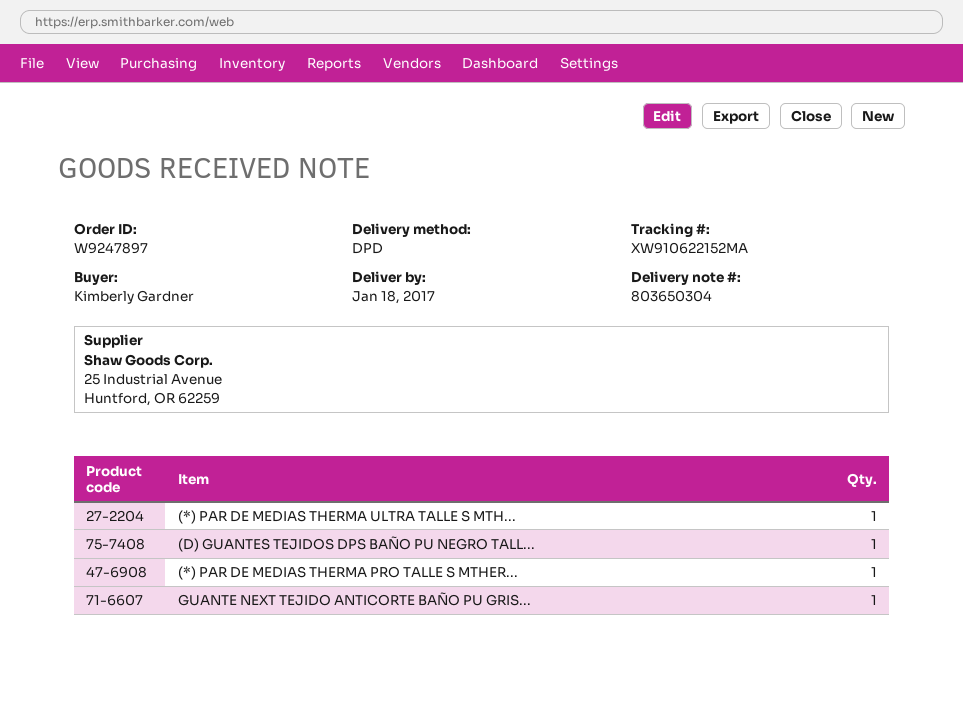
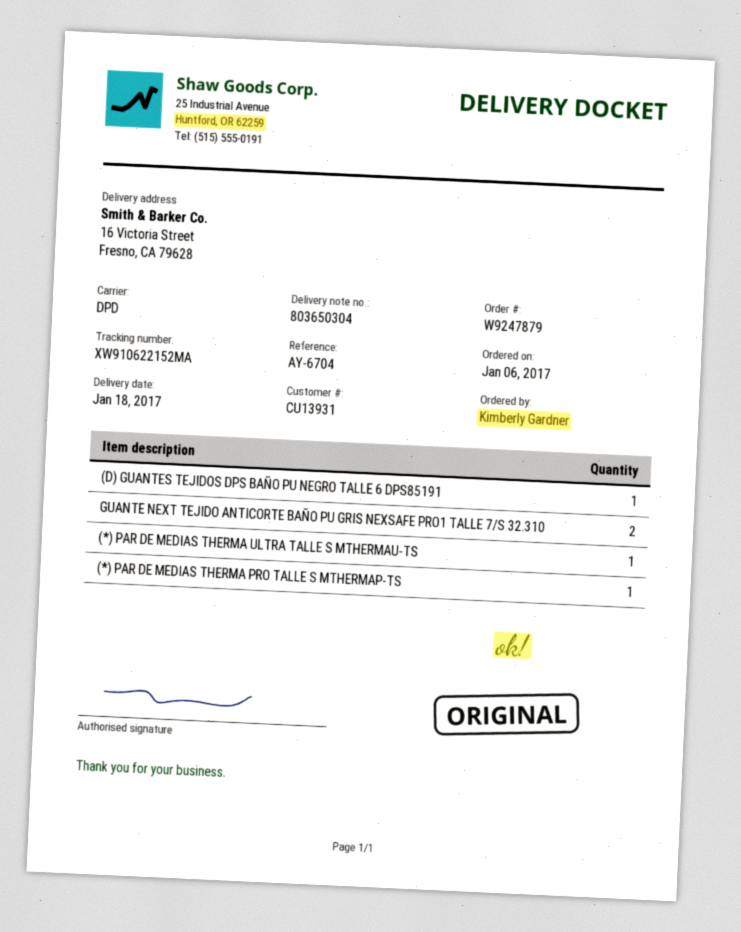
order number: W9247897 -> W9247879
GUANTE NEXT TEJIDO ANTICORTE BAÑO PU GRIS...: 1 -> 2

